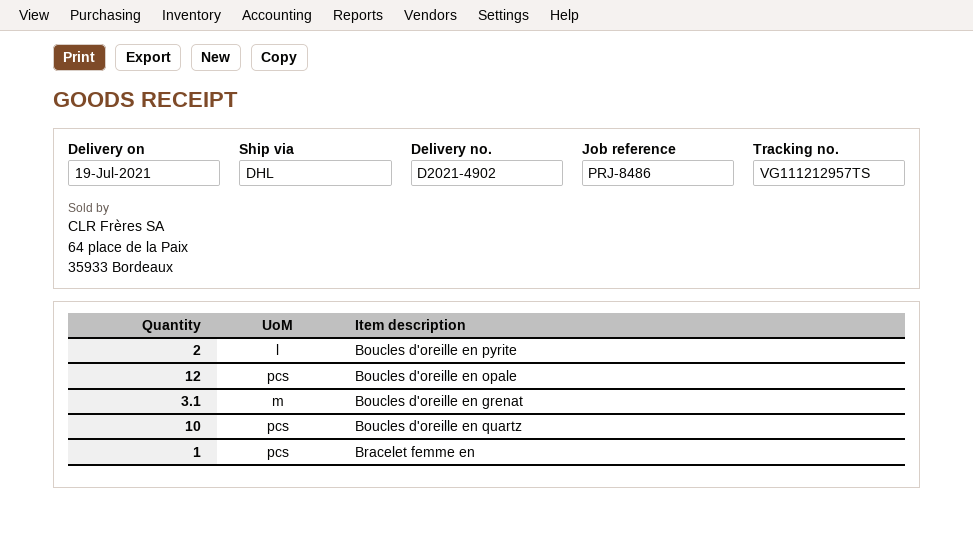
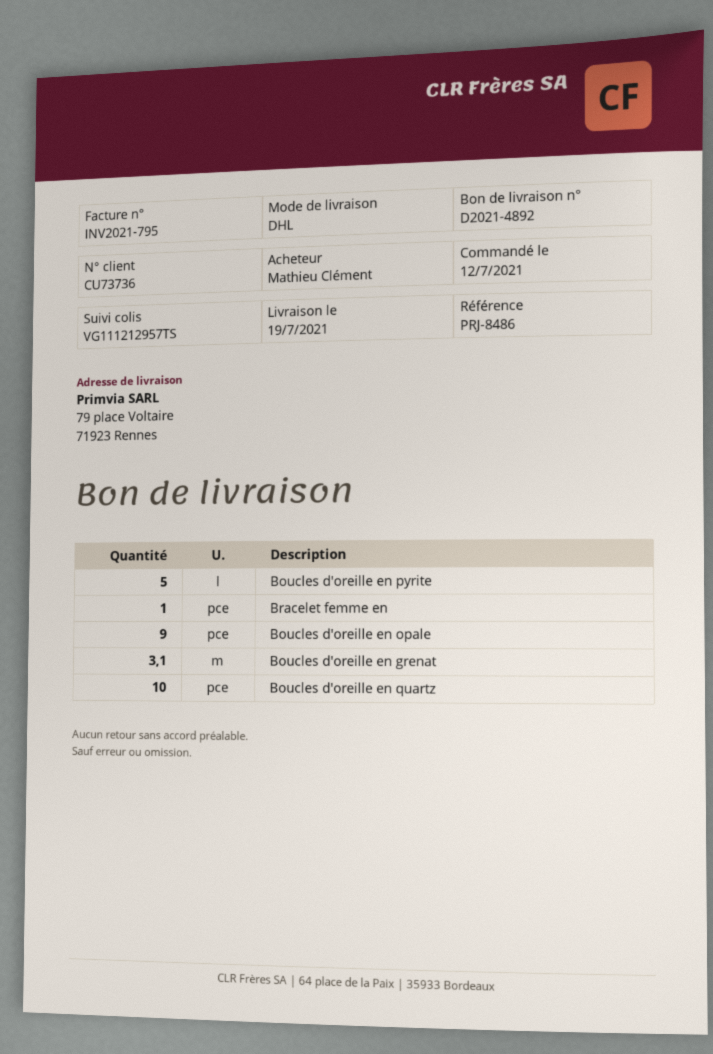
delivery note number: D2021-4902 -> D2021-4892
Boucles d'oreille en pyrite: 2 -> 5
Boucles d'oreille en opale: 12 -> 9

